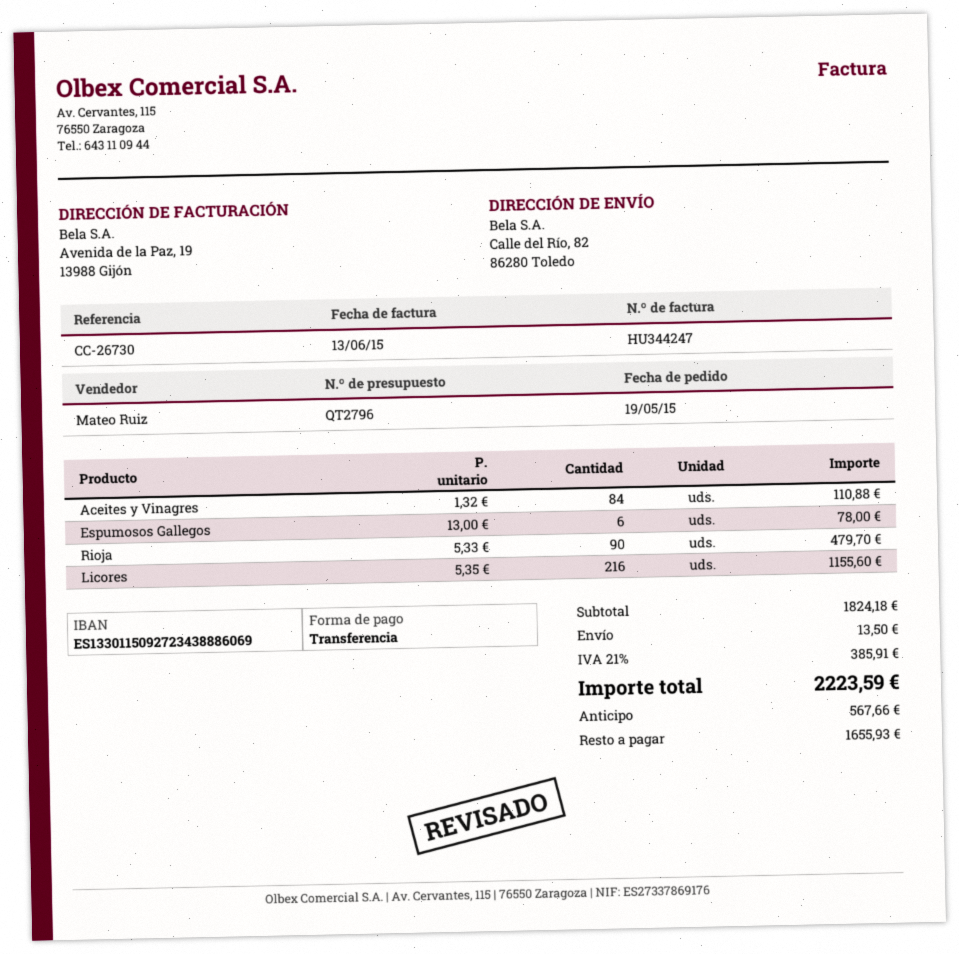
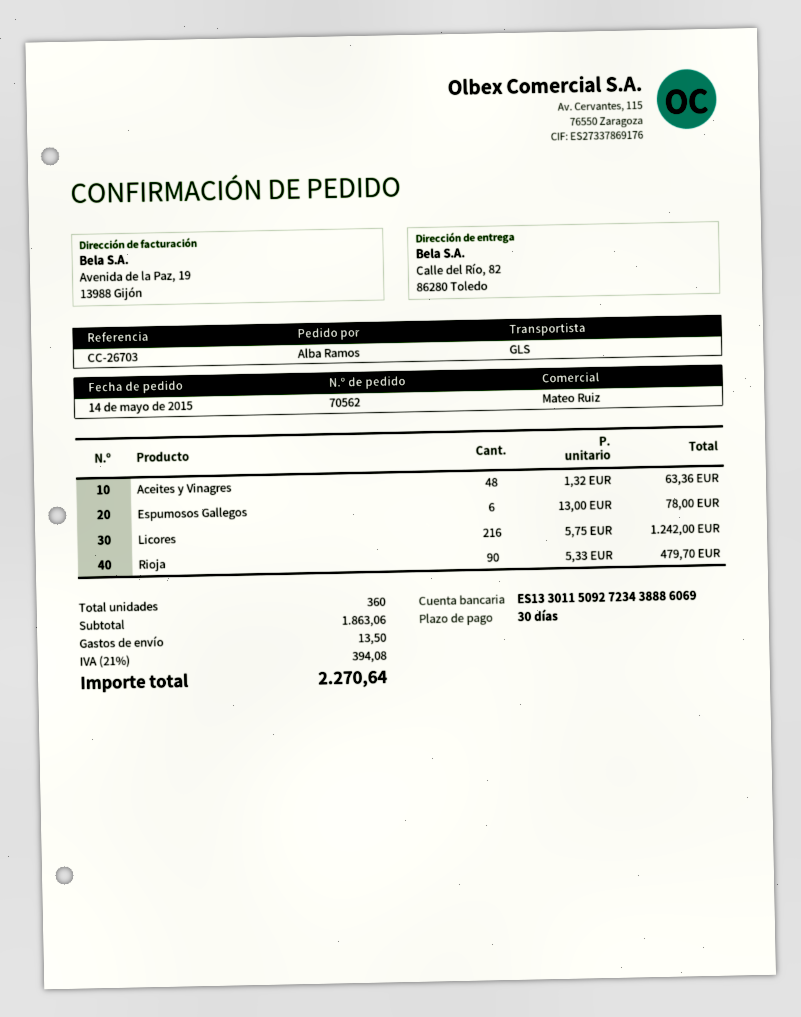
order date: 2015-05-19 -> 2015-05-14
reference: CC-26730 -> CC-26703
Aceites y Vinagres: 84 x 1.32 = 110.88 -> 48 x 1.32 = 63.36
Licores: 216 x 5.35 = 1155.60 -> 216 x 5.75 = 1242.00
subtotal: 1824.18 -> 1863.06
tax: 21% = 385.91 -> 21% = 394.08
total: 2223.59 -> 2270.64

